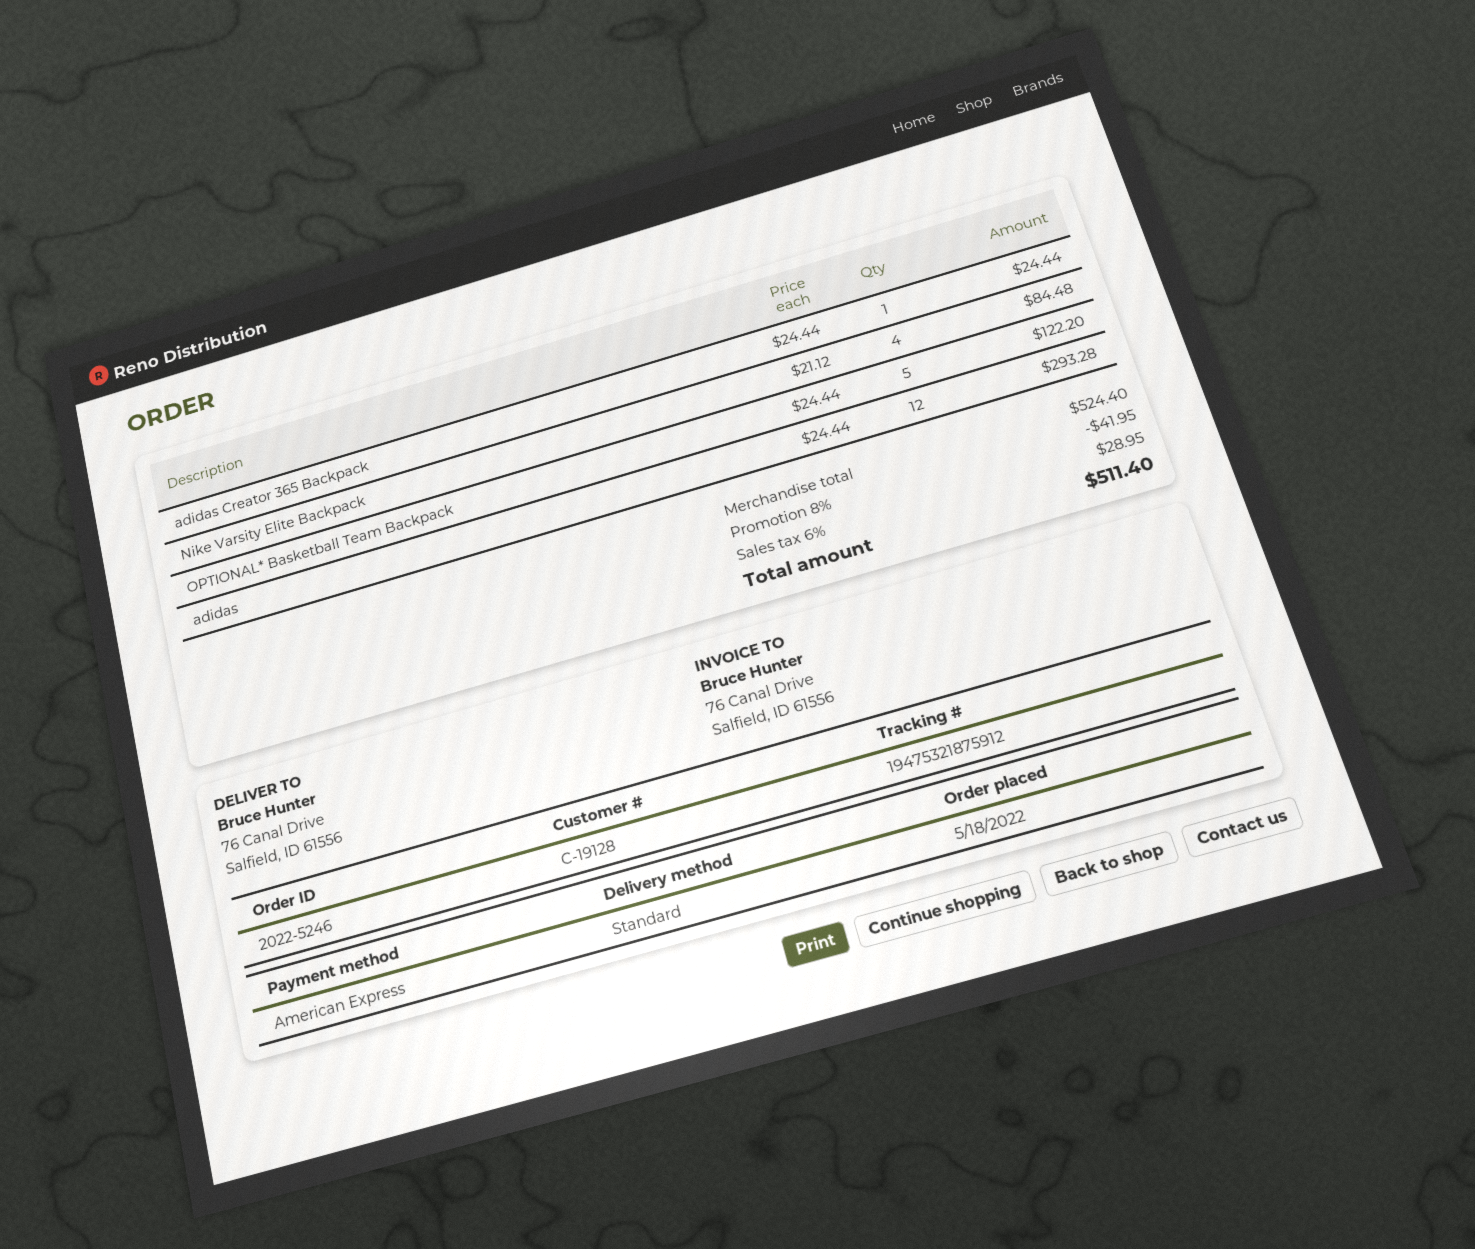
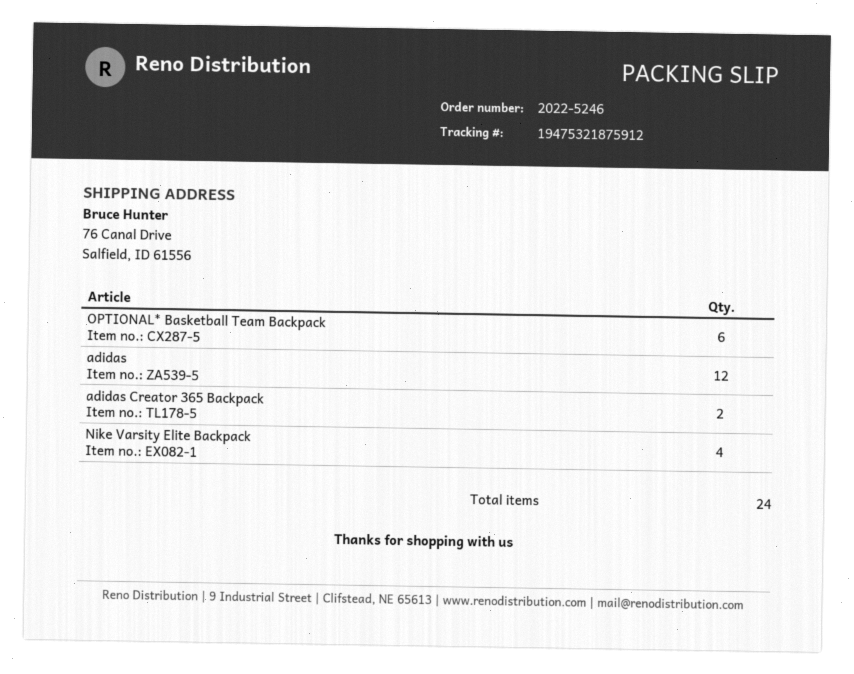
adidas Creator 365 Backpack: 1 -> 2
OPTIONAL* Basketball Team Backpack: 5 -> 6

